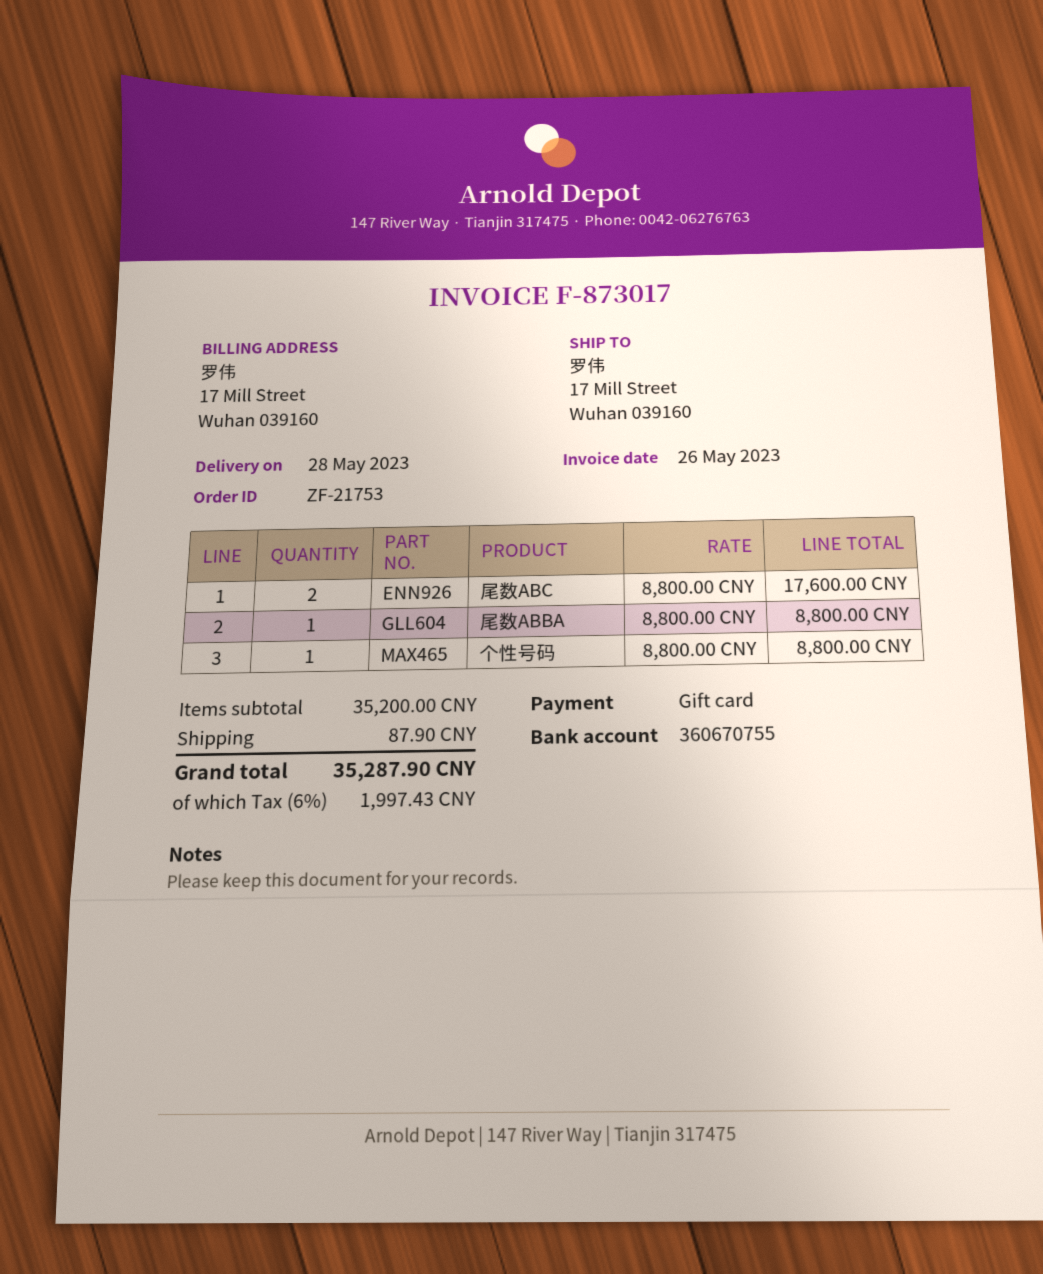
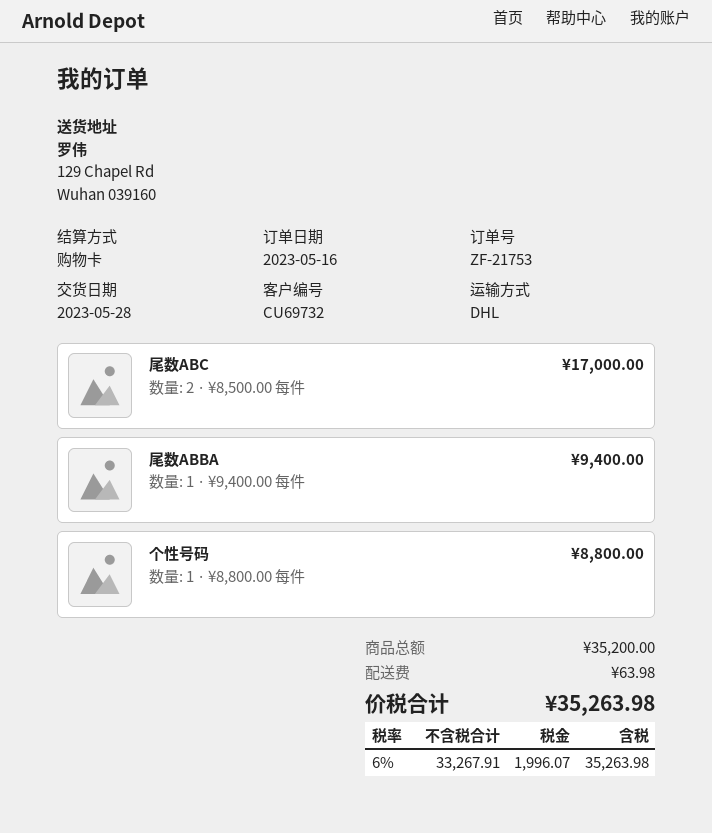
ship to: 17 Mill Street, Wuhan 039160 -> 129 Chapel Rd, Wuhan 039160
尾数ABC: 2 x 8800.00 = 17600.00 -> 2 x 8500.00 = 17000.00
尾数ABBA: 1 x 8800.00 = 8800.00 -> 1 x 9400.00 = 9400.00
shipping: 87.90 -> 63.98
tax: 6% = 1997.43 -> 6% = 1996.07
total: 35287.90 -> 35263.98

